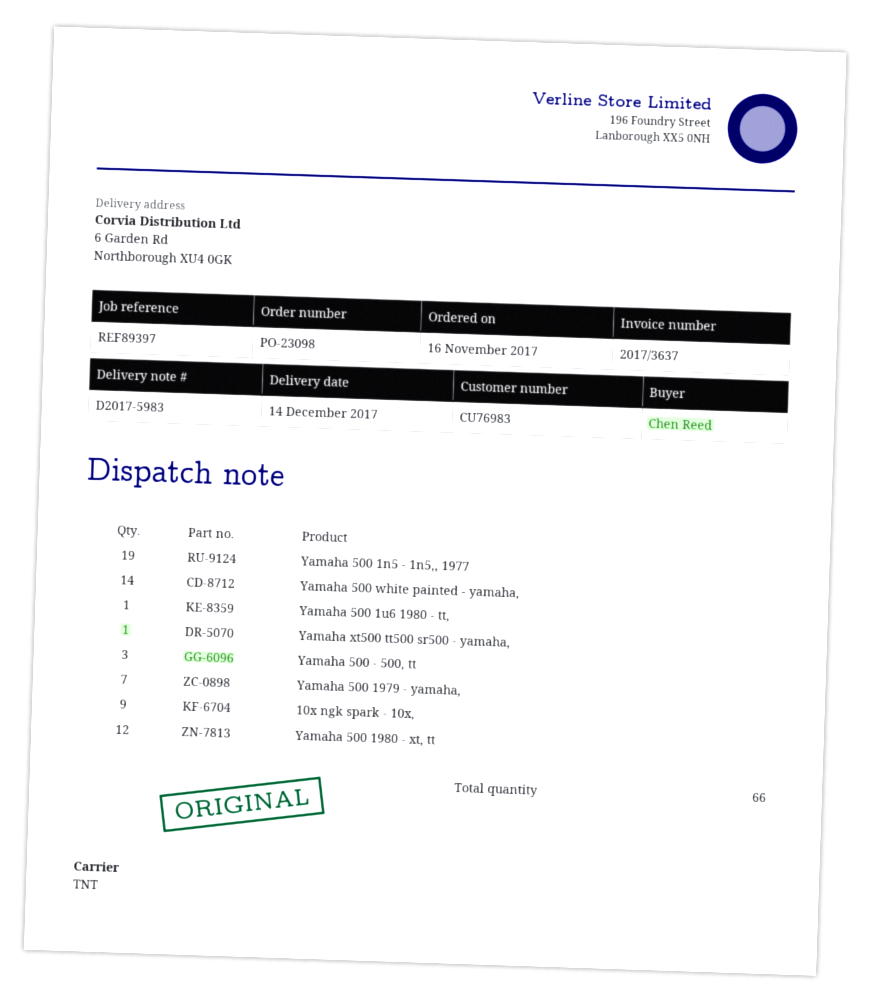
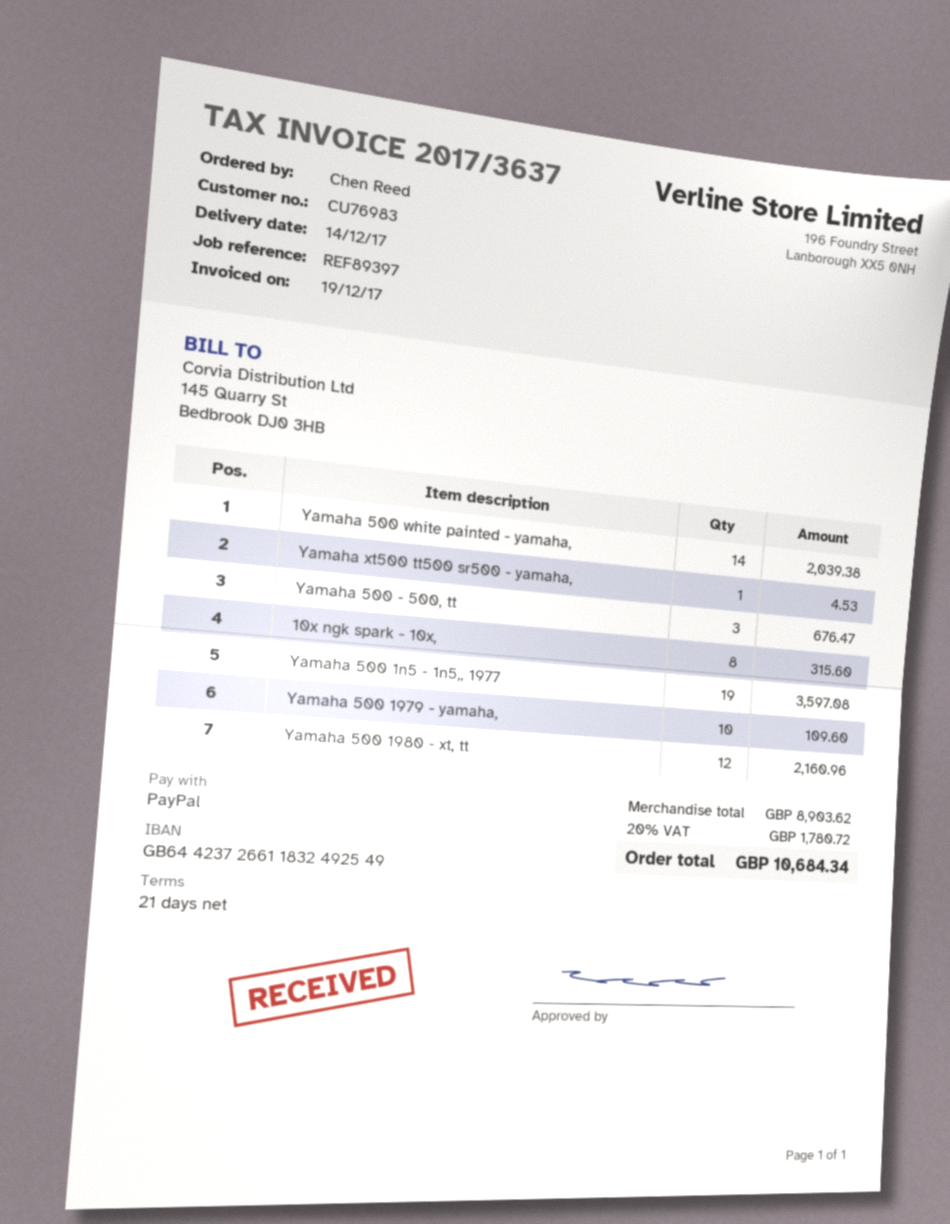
Yamaha 500 1u6 1980 - tt,: 1 -> none
Yamaha 500 1979 - yamaha,: 7 -> 10
10x ngk spark - 10x,: 9 -> 8

